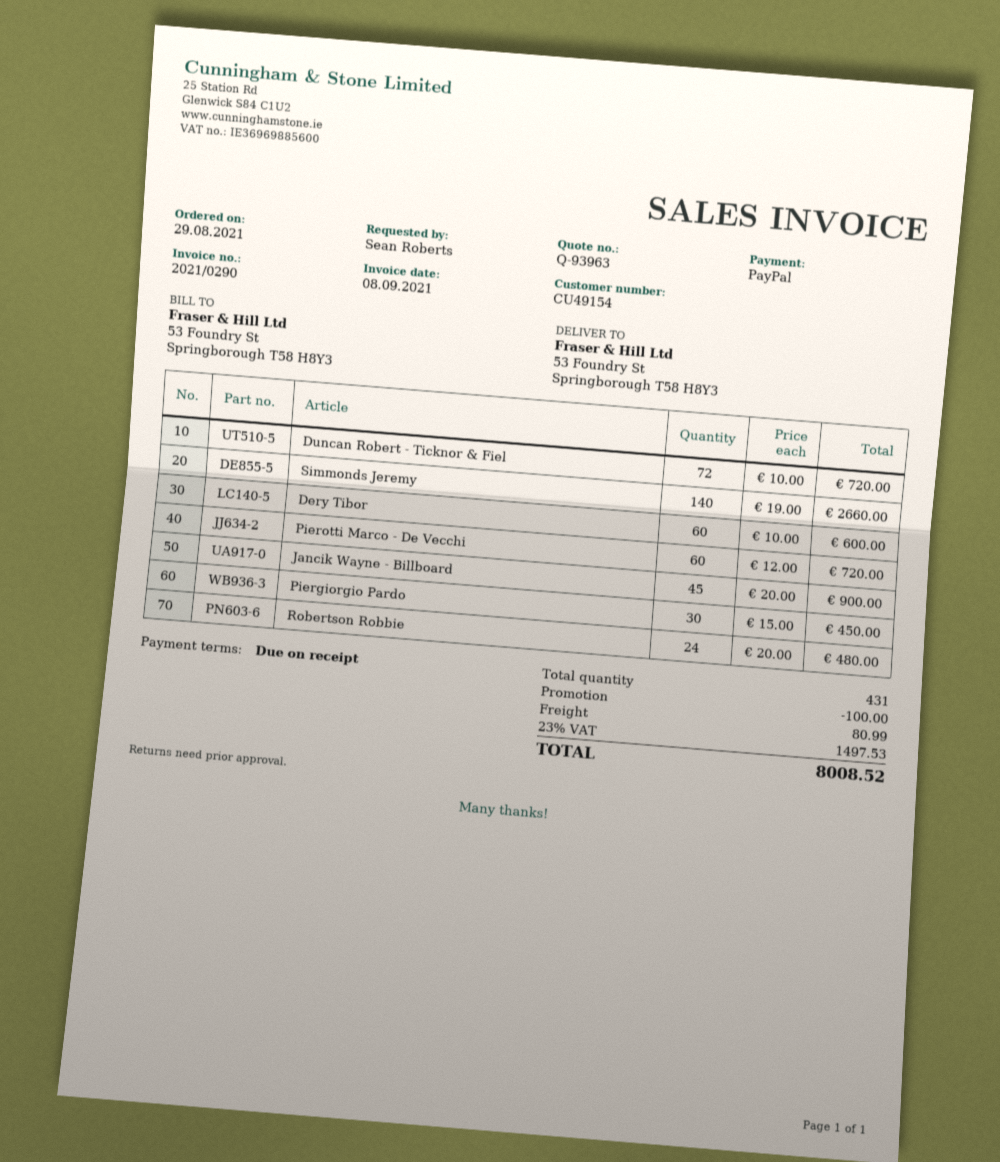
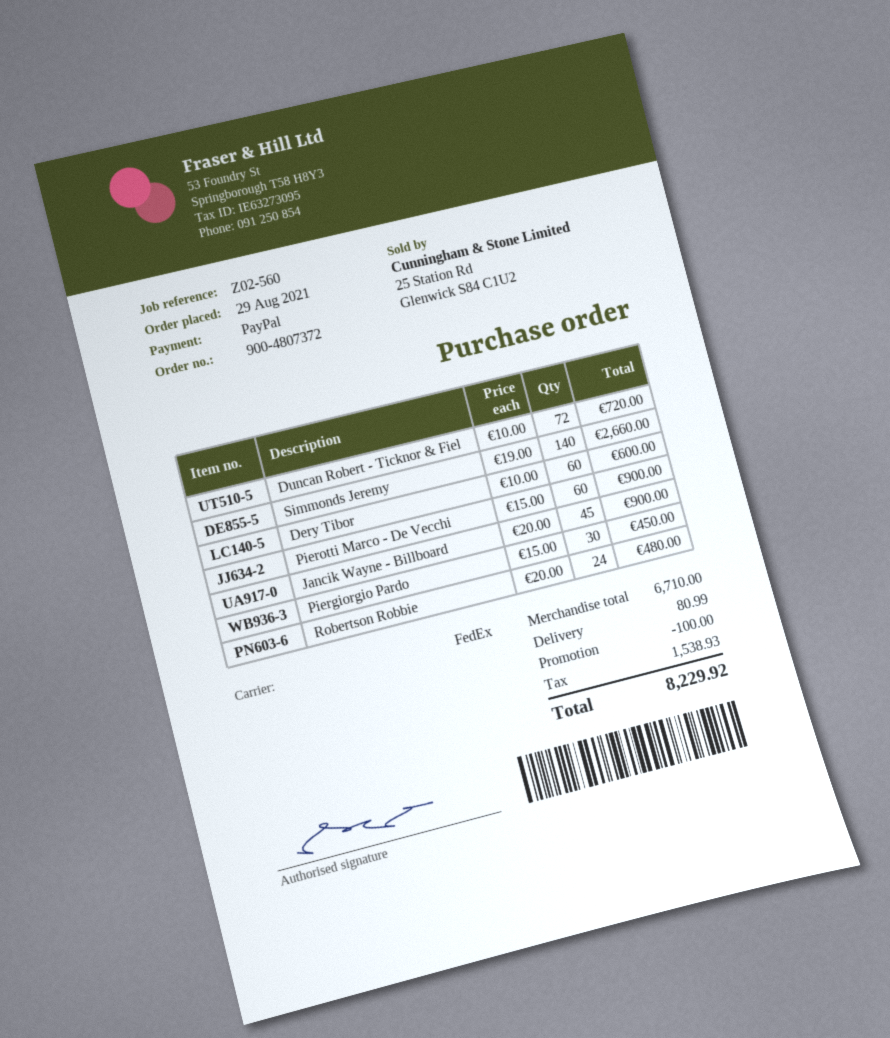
Pierotti Marco - De Vecchi: 60 x 12.00 = 720.00 -> 60 x 15.00 = 900.00
tax: 1497.53 -> 1538.93
total: 8008.52 -> 8229.92

